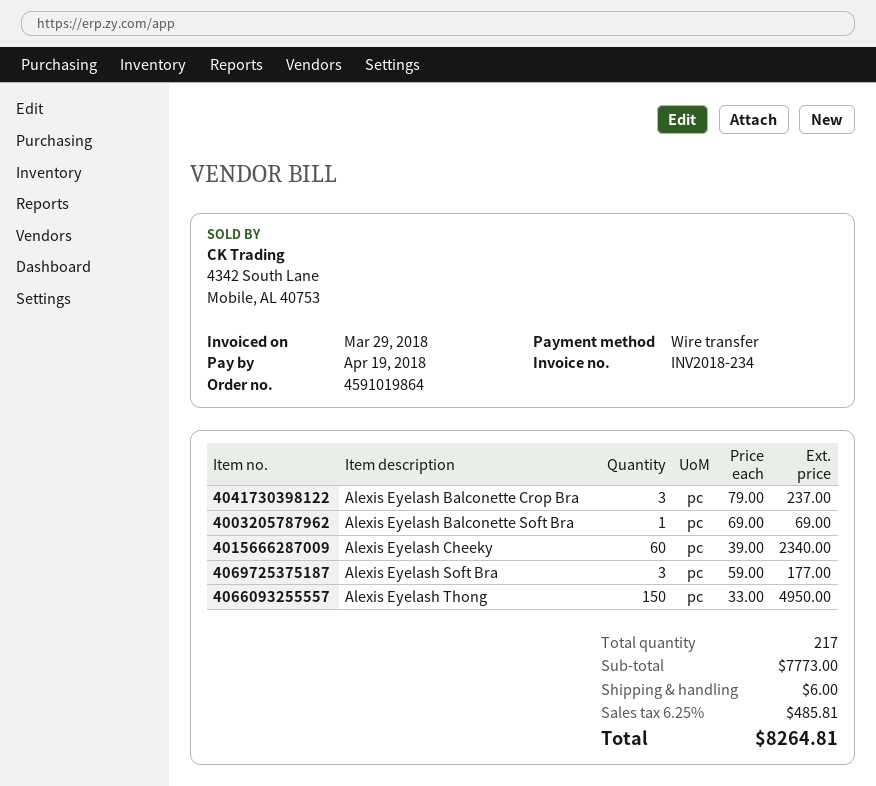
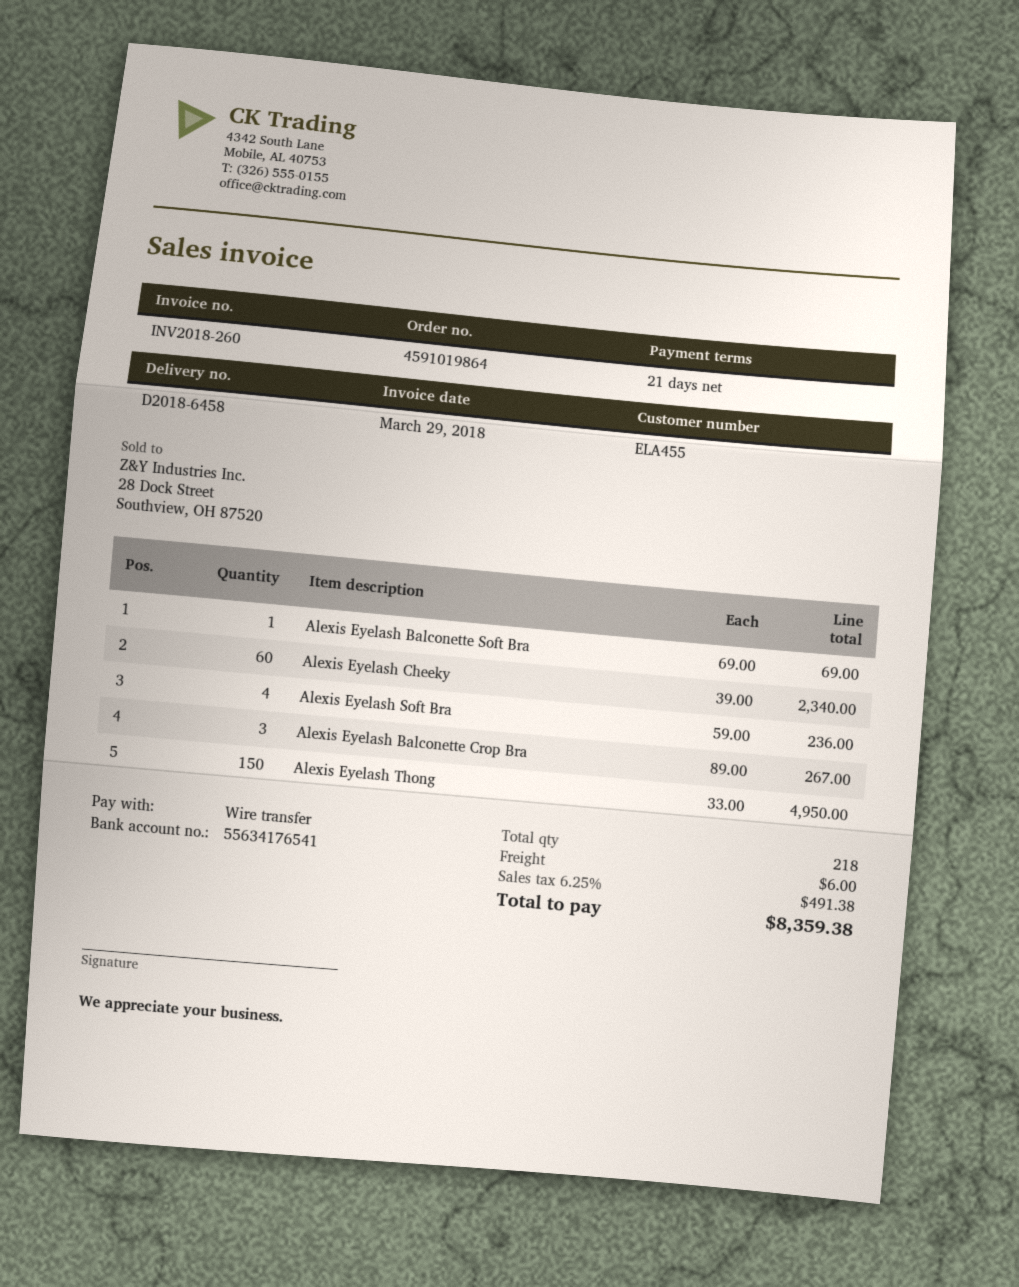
invoice number: INV2018-234 -> INV2018-260
Alexis Eyelash Balconette Crop Bra: 3 x 79.00 = 237.00 -> 3 x 89.00 = 267.00
Alexis Eyelash Soft Bra: 3 x 59.00 = 177.00 -> 4 x 59.00 = 236.00
total quantity: 217 -> 218
tax: 6.25% = 485.81 -> 6.25% = 491.38
total: 8264.81 -> 8359.38

